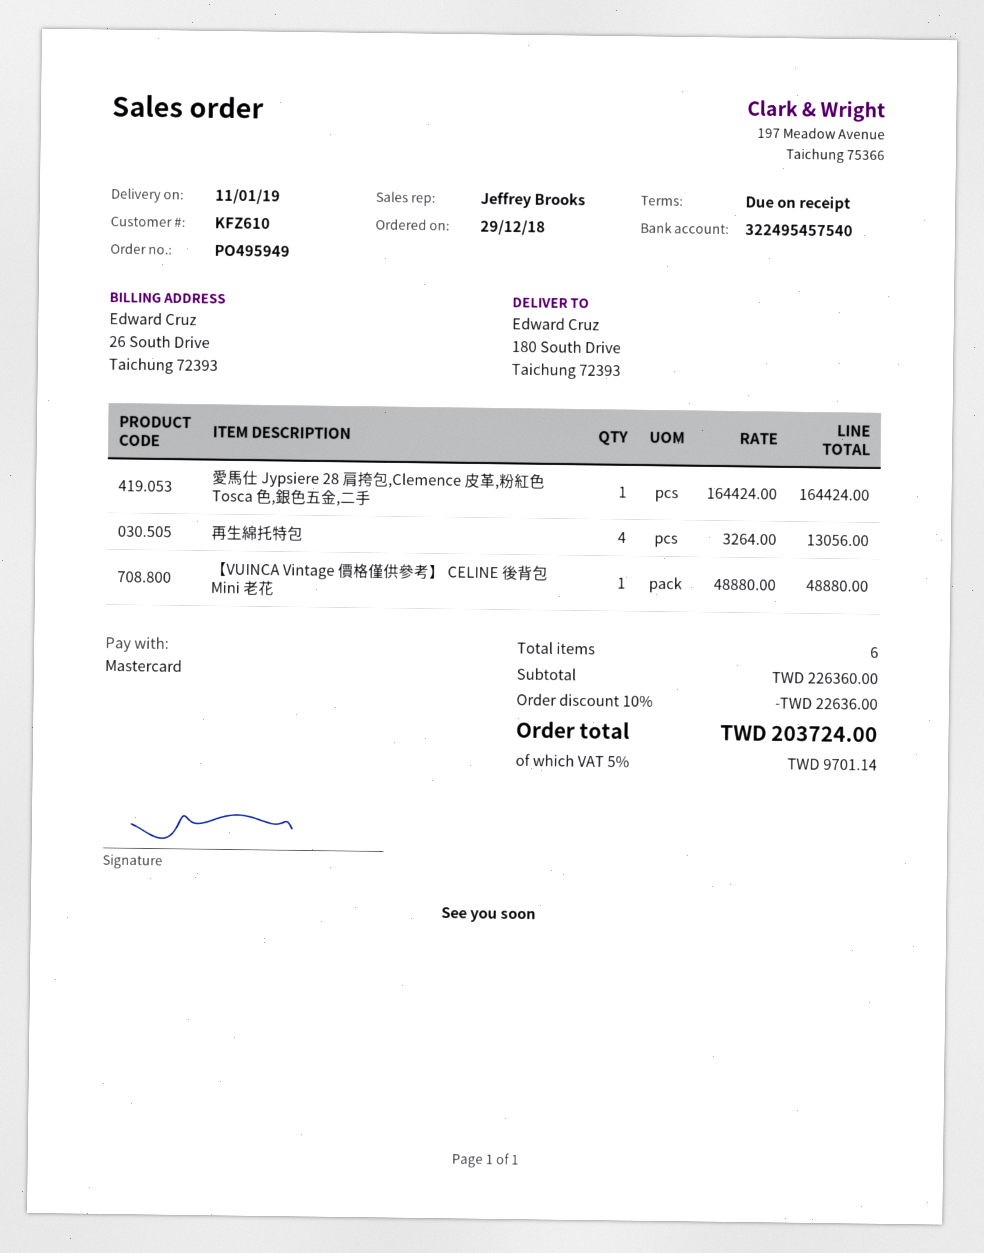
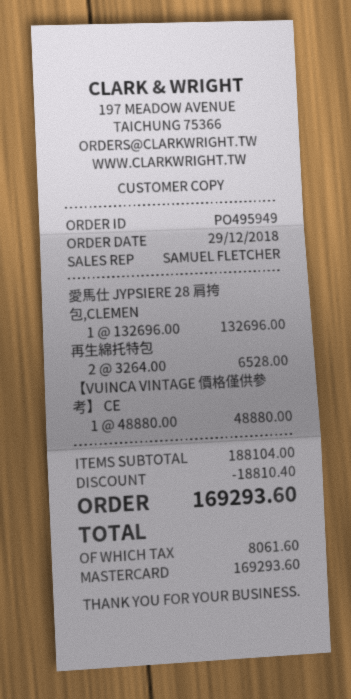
sales rep: Jeffrey Brooks -> SAMUEL FLETCHER
愛馬仕 Jypsiere 28 肩挎包,Clemence 皮革,粉紅色 Tosca 色,銀色五金,二手: 1 x 164424.00 = 164424.00 -> 1 x 132696.00 = 132696.00
再生綿托特包: 4 x 3264.00 = 13056.00 -> 2 x 3264.00 = 6528.00
subtotal: 226360.00 -> 188104.00
discount: 22636.00 -> 18810.40
tax: 9701.14 -> 8061.60
total: 203724.00 -> 169293.60

